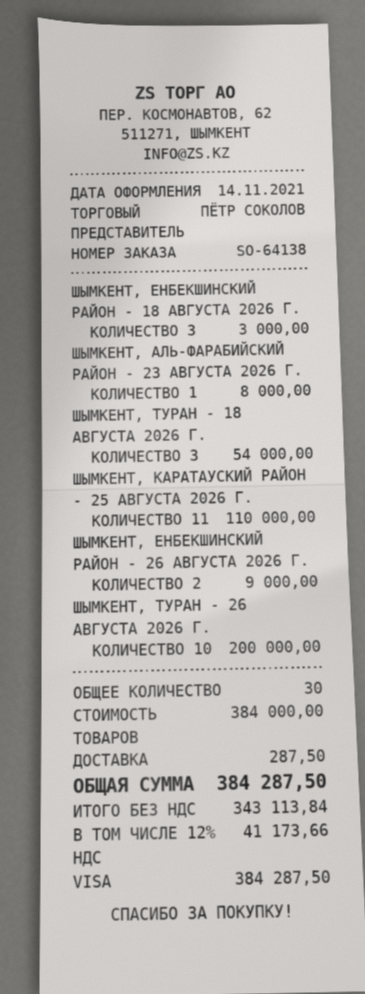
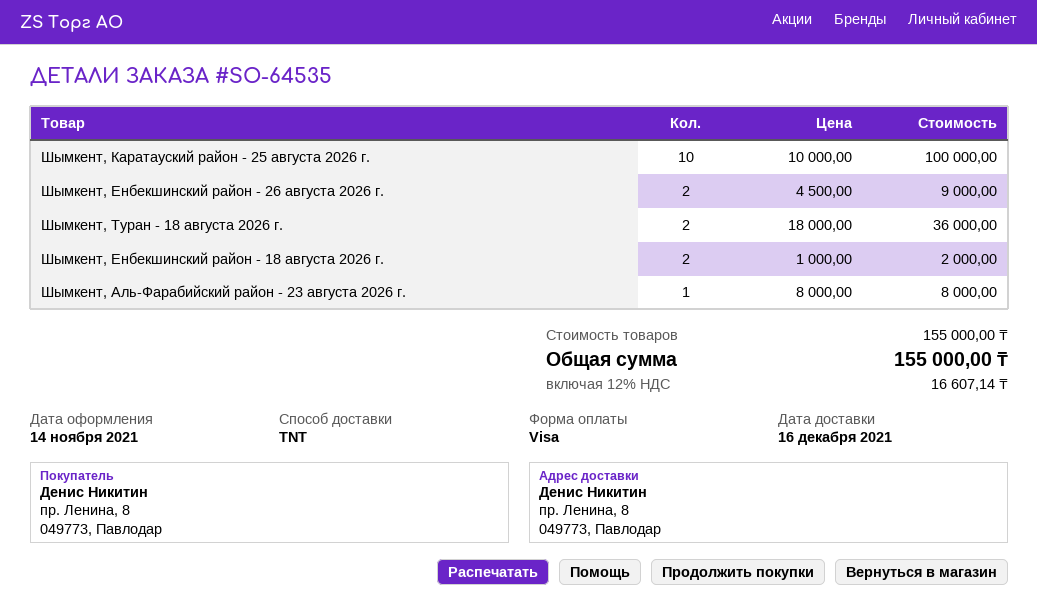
order number: SO-64138 -> SO-64535
ШЫМКЕНТ, ЕНБЕКШИНСКИЙ РАЙОН - 18 АВГУСТА 2026 Г.: 3 for 3000.00 -> 2 for 2000.00
ШЫМКЕНТ, ТУРАН - 18 АВГУСТА 2026 Г.: 3 for 54000.00 -> 2 for 36000.00
ШЫМКЕНТ, КАРАТАУСКИЙ РАЙОН - 25 АВГУСТА 2026 Г.: 11 for 110000.00 -> 10 for 100000.00
ШЫМКЕНТ, ТУРАН - 26 АВГУСТА 2026 Г.: 10 for 200000.00 -> none
subtotal: 384000.00 -> 155000.00
shipping: 287.50 -> none
tax: 12% = 41173.66 -> 12% = 16607.14
total: 384287.50 -> 155000.00

